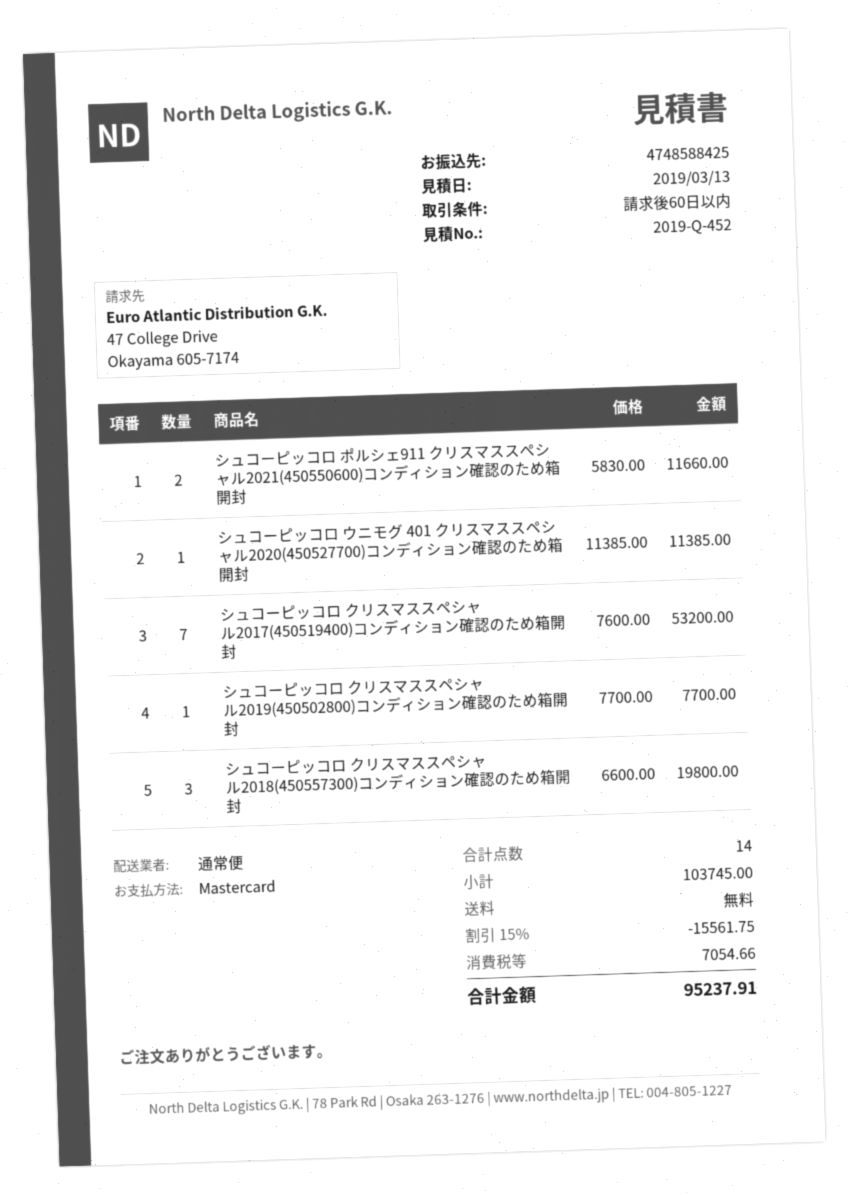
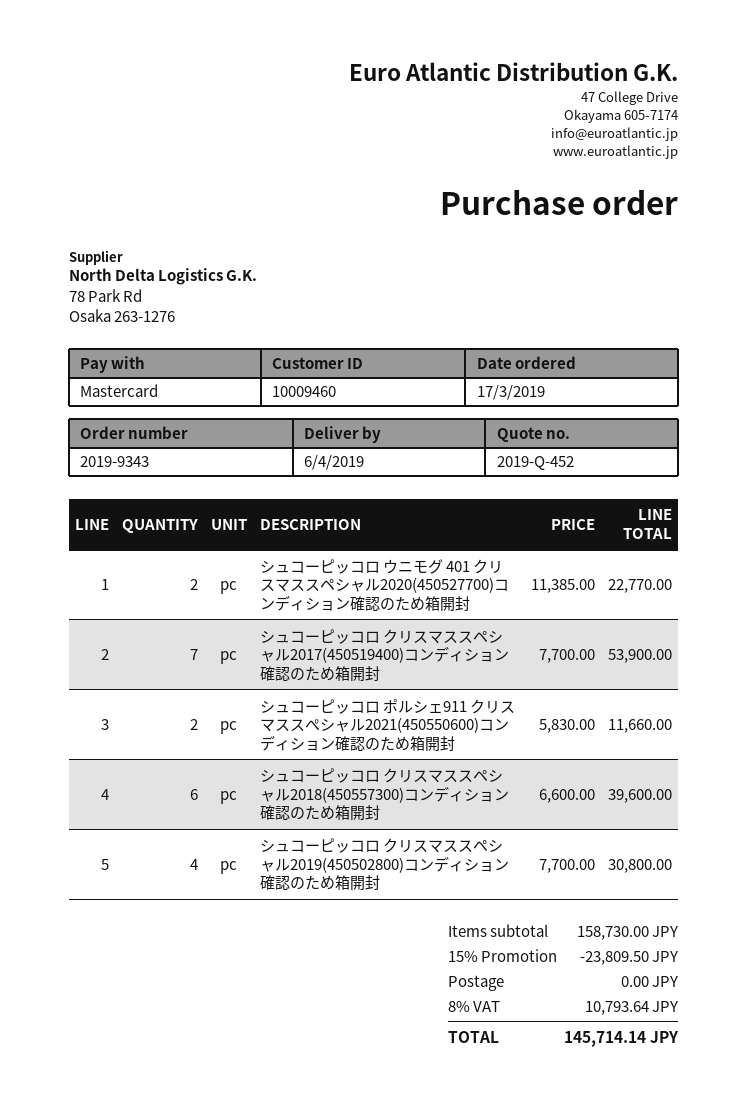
シュコーピッコロ ウニモグ 401 クリスマススペシャル2020(450527700)コンディション確認のため箱開封: 1 x 11385.00 = 11385.00 -> 2 x 11385.00 = 22770.00
シュコーピッコロ クリスマススペシャル2017(450519400)コンディション確認のため箱開封: 7 x 7600.00 = 53200.00 -> 7 x 7700.00 = 53900.00
シュコーピッコロ クリスマススペシャル2019(450502800)コンディション確認のため箱開封: 1 x 7700.00 = 7700.00 -> 4 x 7700.00 = 30800.00
シュコーピッコロ クリスマススペシャル2018(450557300)コンディション確認のため箱開封: 3 x 6600.00 = 19800.00 -> 6 x 6600.00 = 39600.00
subtotal: 103745.00 -> 158730.00
discount: 15% = 15561.75 -> 15% = 23809.50
tax: 7054.66 -> 10793.64
total: 95237.91 -> 145714.14

